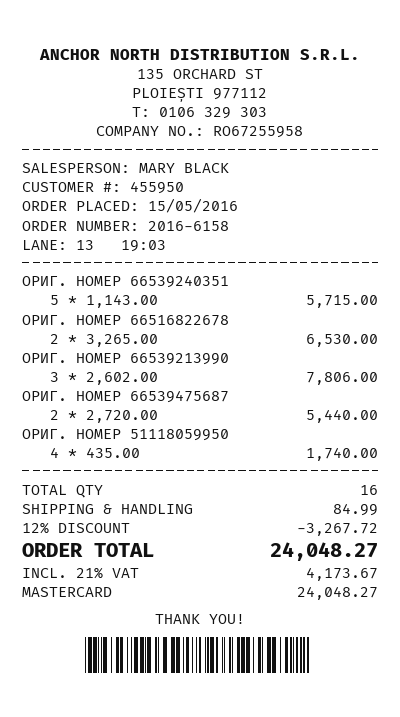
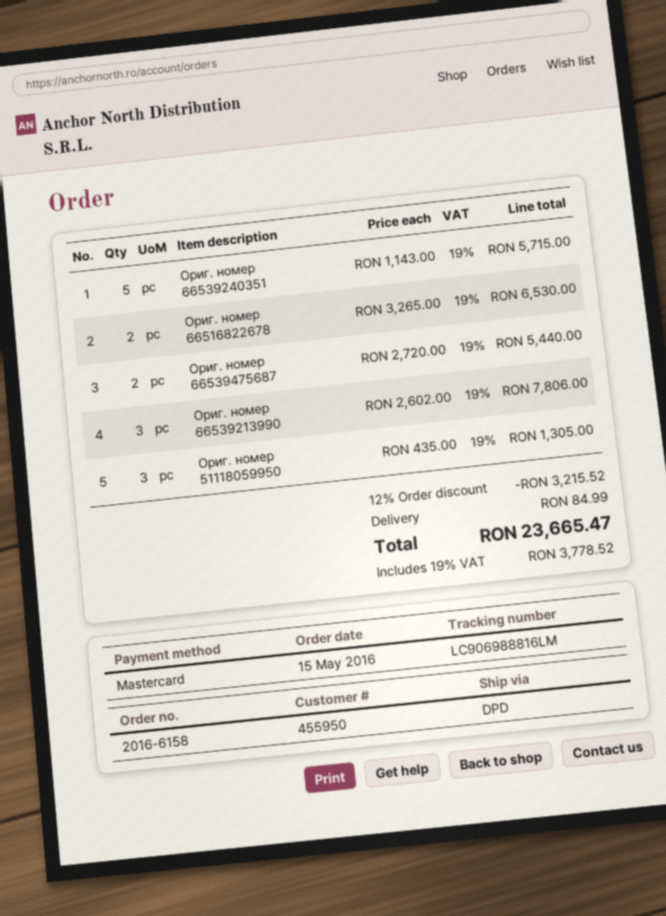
ОРИГ. НОМЕР 51118059950: 4 x 435.00 = 1740.00 -> 3 x 435.00 = 1305.00
discount: 12% = 3267.72 -> 12% = 3215.52
tax: 21% = 4173.67 -> 19% = 3778.52
total: 24048.27 -> 23665.47

